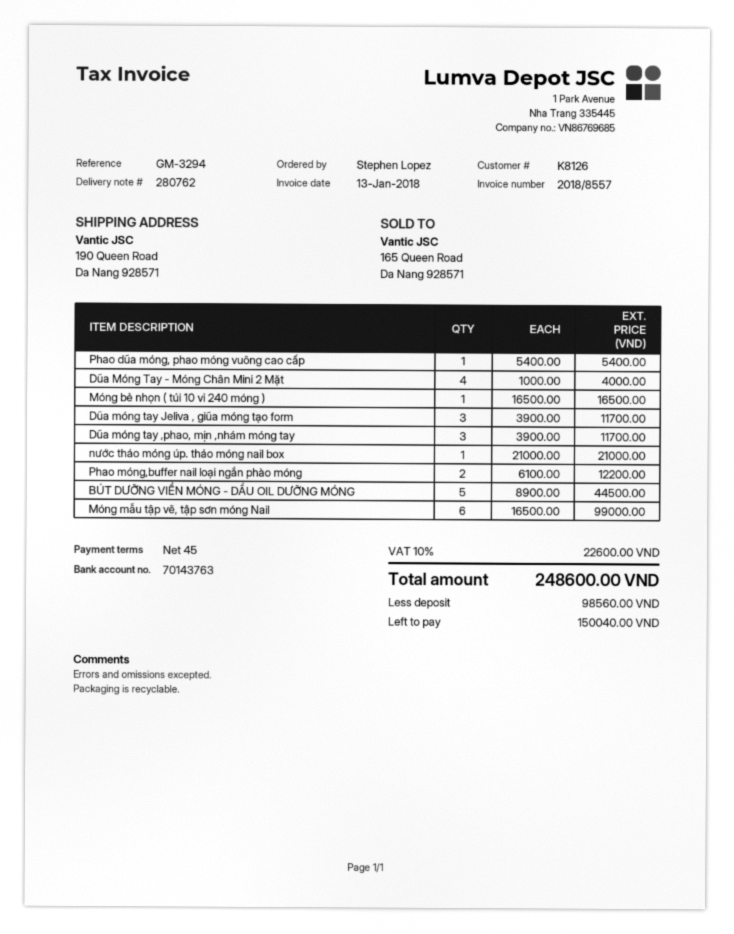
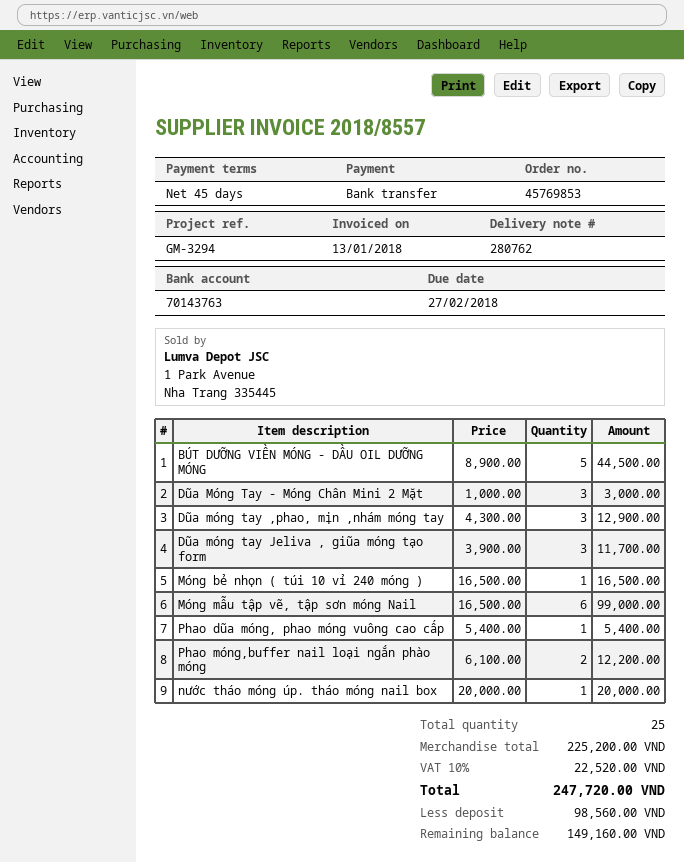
Dũa Móng Tay - Móng Chân Mini 2 Mặt: 4 x 1000.00 = 4000.00 -> 3 x 1000.00 = 3000.00
Dũa móng tay ,phao, mịn ,nhám móng tay: 3 x 3900.00 = 11700.00 -> 3 x 4300.00 = 12900.00
nước tháo móng úp. tháo móng nail box: 1 x 21000.00 = 21000.00 -> 1 x 20000.00 = 20000.00
tax: 10% = 22600.00 -> 10% = 22520.00
total: 248600.00 -> 247720.00
balance: 150040.00 -> 149160.00

